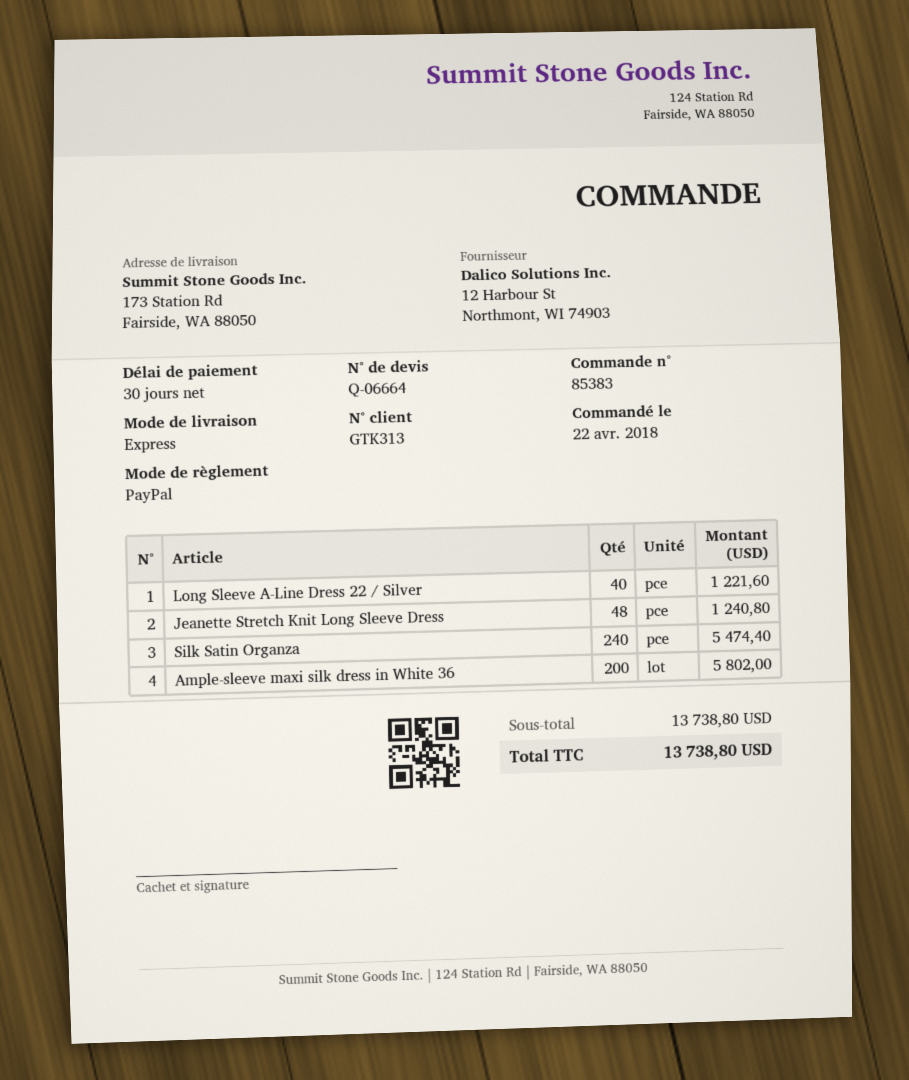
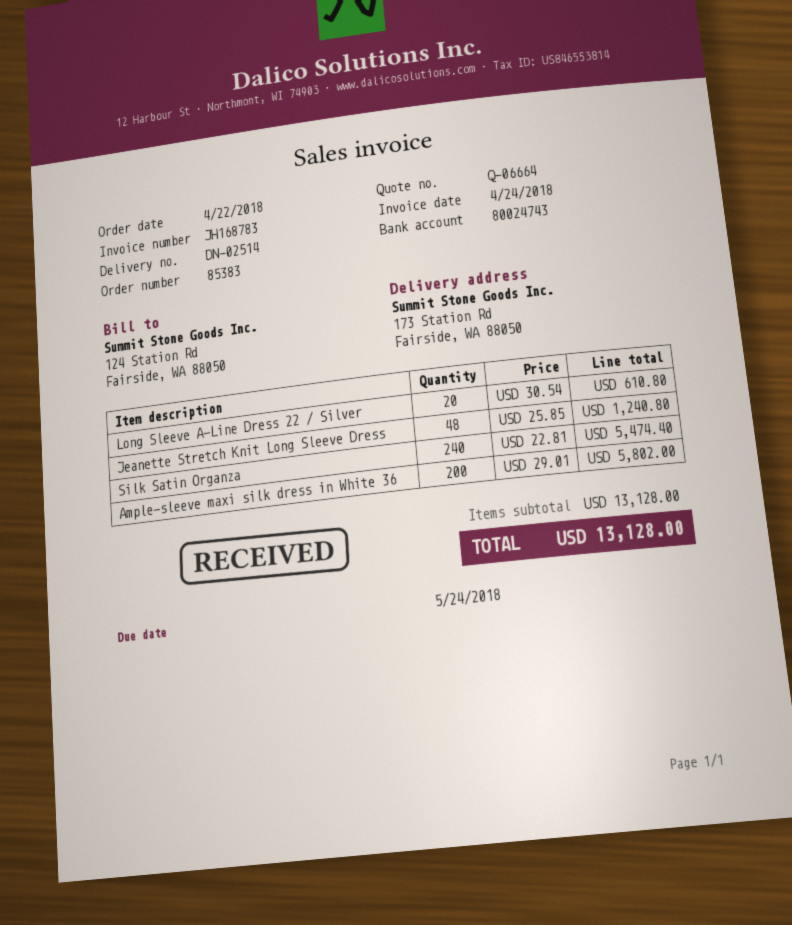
Long Sleeve A-Line Dress 22 / Silver: 40 for 1221.60 -> 20 for 610.80
subtotal: 13738.80 -> 13128.00
total: 13738.80 -> 13128.00

